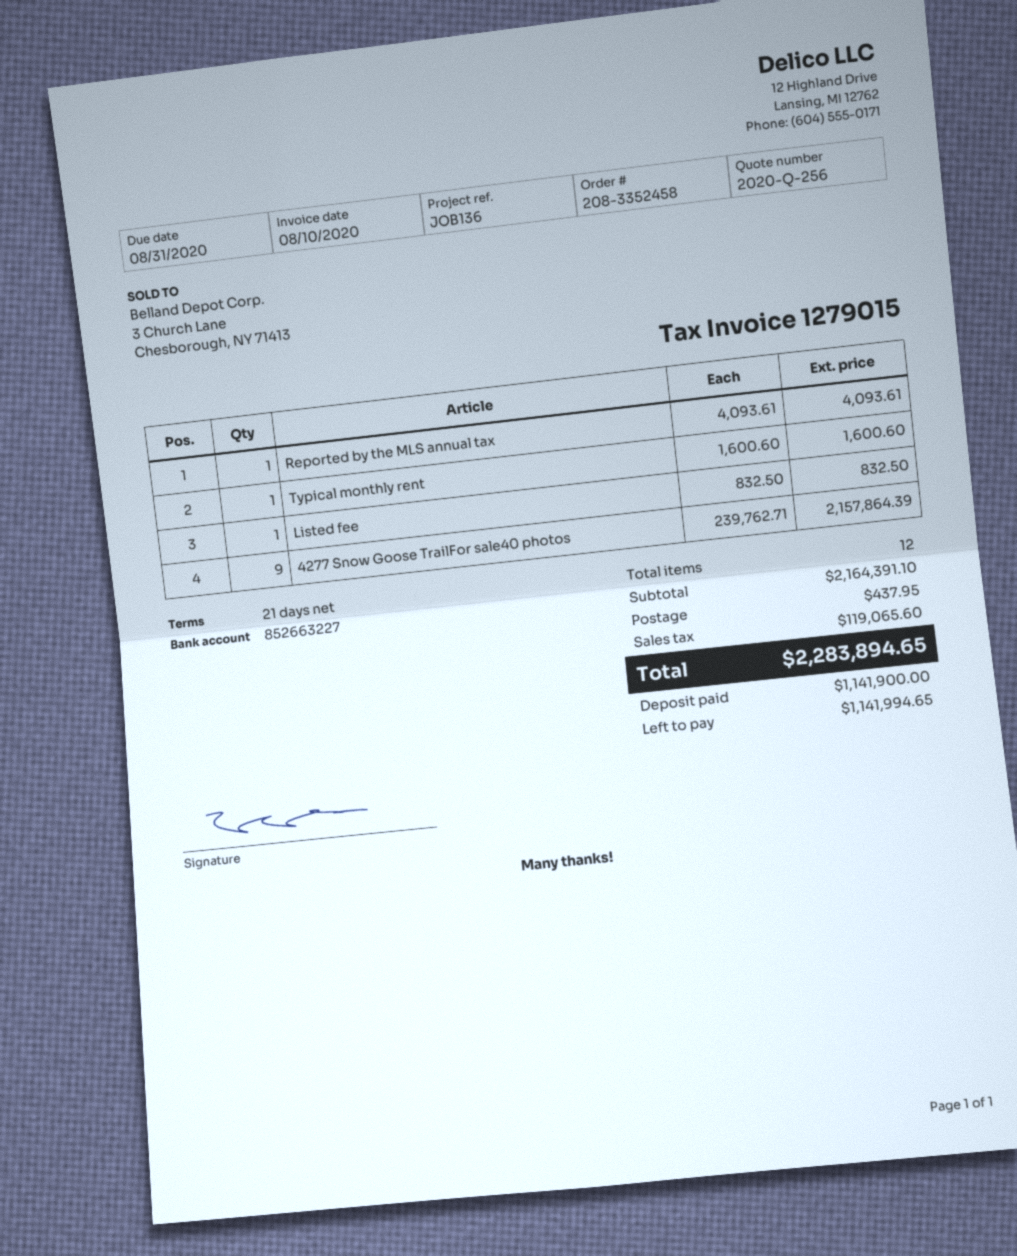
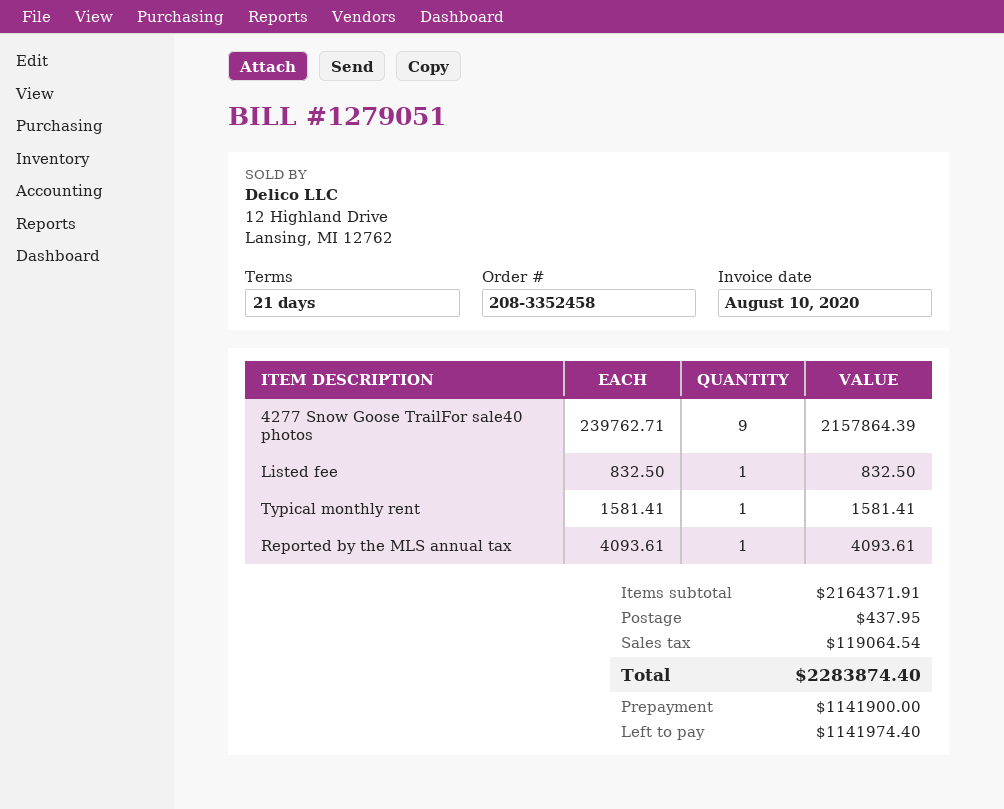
invoice number: 1279015 -> 1279051
Typical monthly rent: 1 x 1600.60 = 1600.60 -> 1 x 1581.41 = 1581.41
subtotal: 2164391.10 -> 2164371.91
tax: 119065.60 -> 119064.54
total: 2283894.65 -> 2283874.40
balance: 1141994.65 -> 1141974.40

